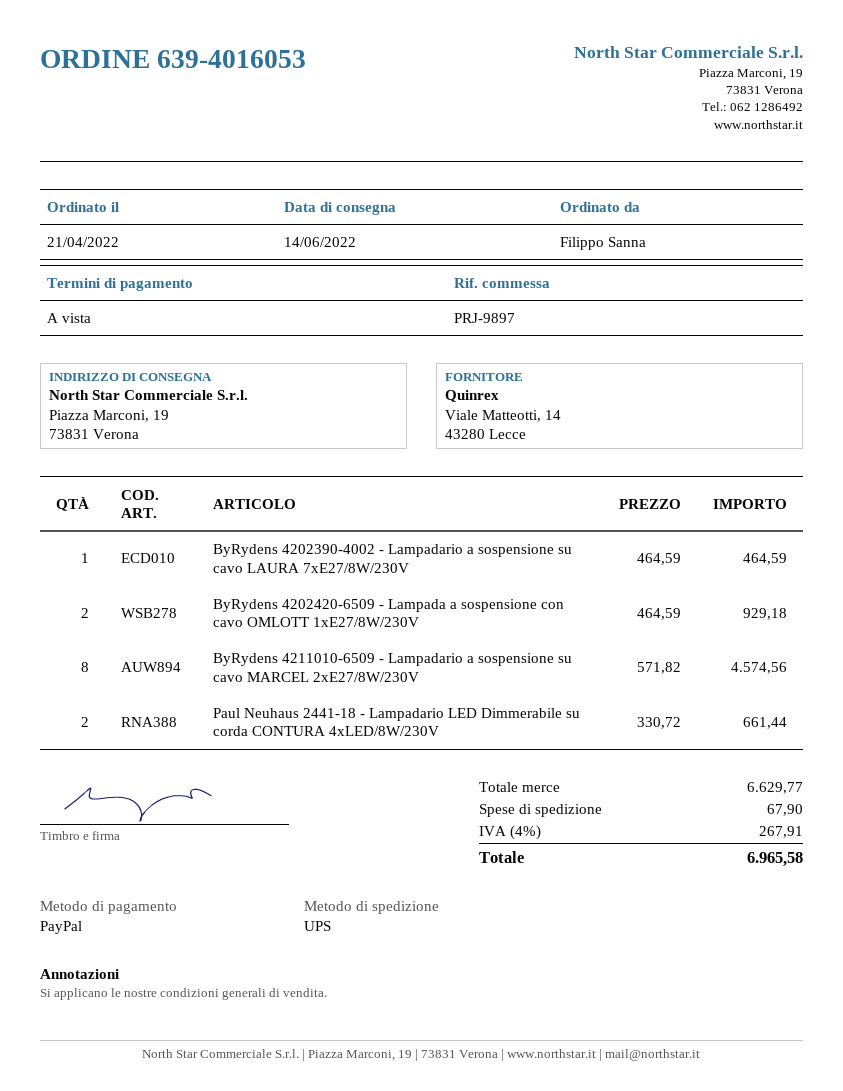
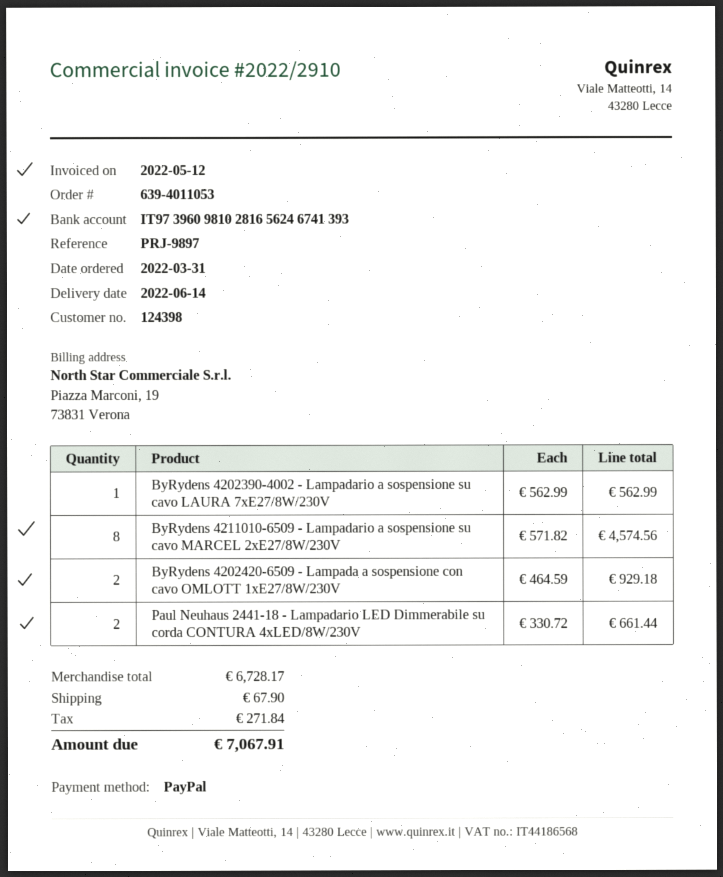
order number: 639-4016053 -> 639-4011053
order date: 2022-04-21 -> 2022-03-31
ByRydens 4202390-4002 - Lampadario a sospensione su cavo LAURA 7xE27/8W/230V: 1 x 464.59 = 464.59 -> 1 x 562.99 = 562.99
subtotal: 6629.77 -> 6728.17
tax: 267.91 -> 271.84
total: 6965.58 -> 7067.91

